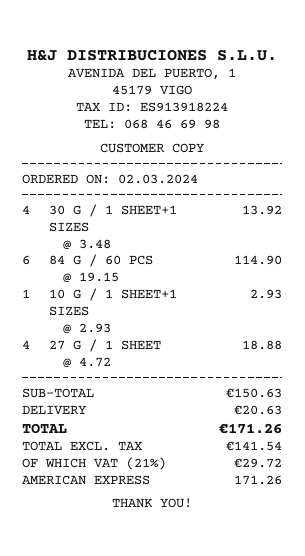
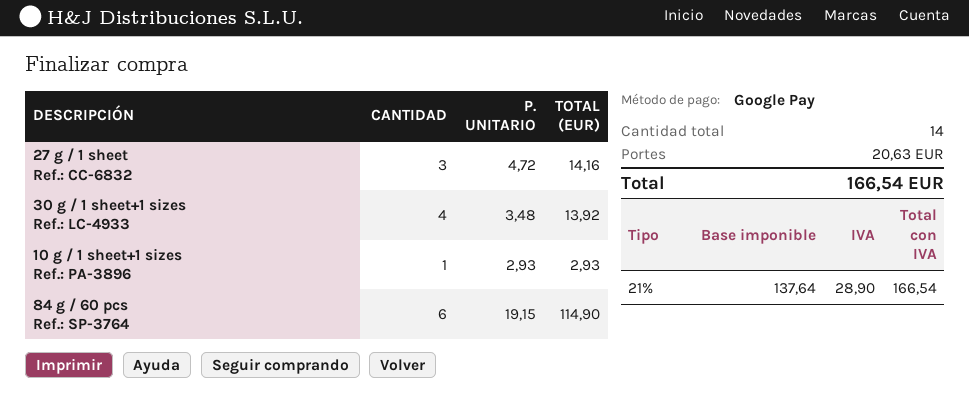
payment method: American Express -> Google Pay
27 G / 1 SHEET: 4 x 4.72 = 18.88 -> 3 x 4.72 = 14.16
net: 141.54 -> 137.64
tax: 21% = 29.72 -> 21% = 28.90
total: 171.26 -> 166.54

